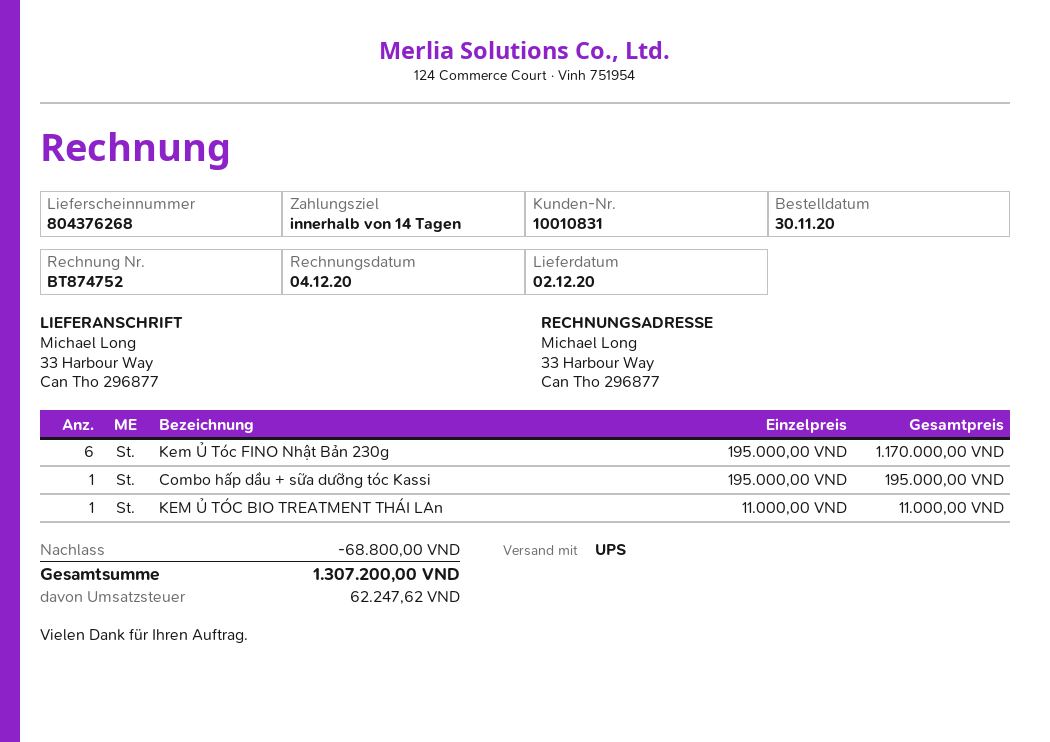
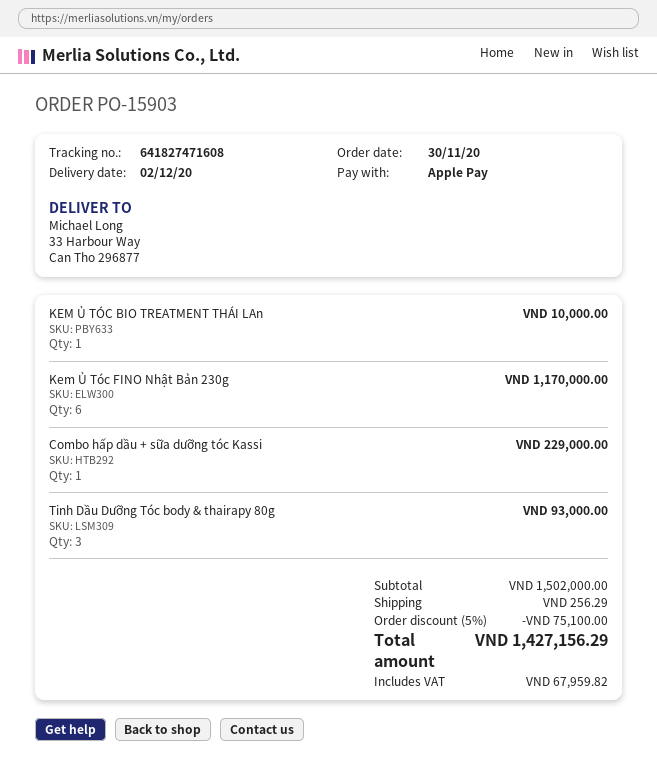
Combo hấp dầu + sữa dưỡng tóc Kassi: 1 for 195000.00 -> 1 for 229000.00
KEM Ủ TÓC BIO TREATMENT THÁI LAn: 1 for 11000.00 -> 1 for 10000.00
Tinh Dầu Dưỡng Tóc body & thairapy 80g: none -> 3 for 93000.00
discount: 68800.00 -> 75100.00
shipping: none -> 256.29
tax: 62247.62 -> 67959.82
total: 1307200.00 -> 1427156.29

